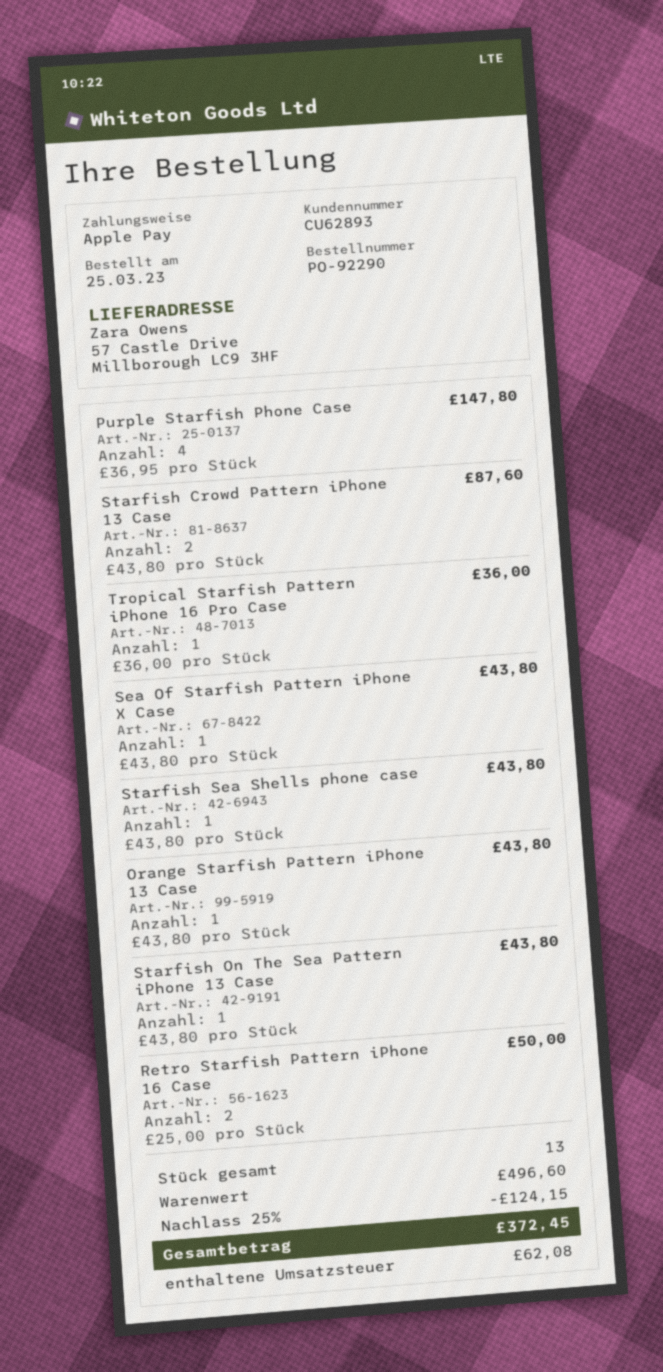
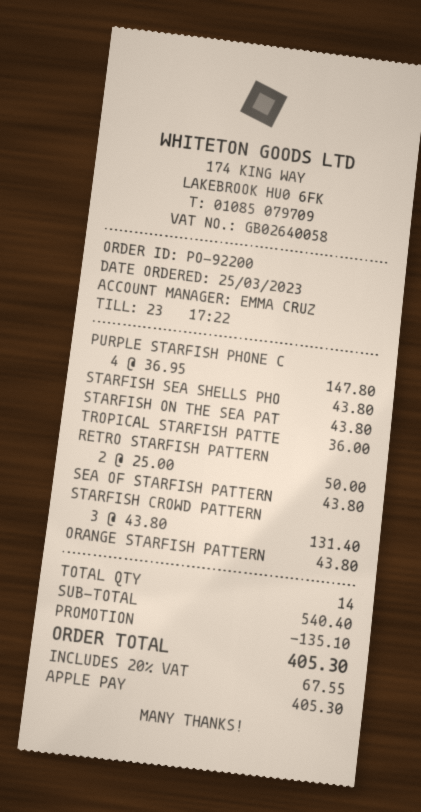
order number: PO-92290 -> PO-92200
Starfish Crowd Pattern iPhone 13 Case: 2 x 43.80 = 87.60 -> 3 x 43.80 = 131.40
total quantity: 13 -> 14
subtotal: 496.60 -> 540.40
discount: 124.15 -> 135.10
tax: 62.08 -> 67.55
total: 372.45 -> 405.30

